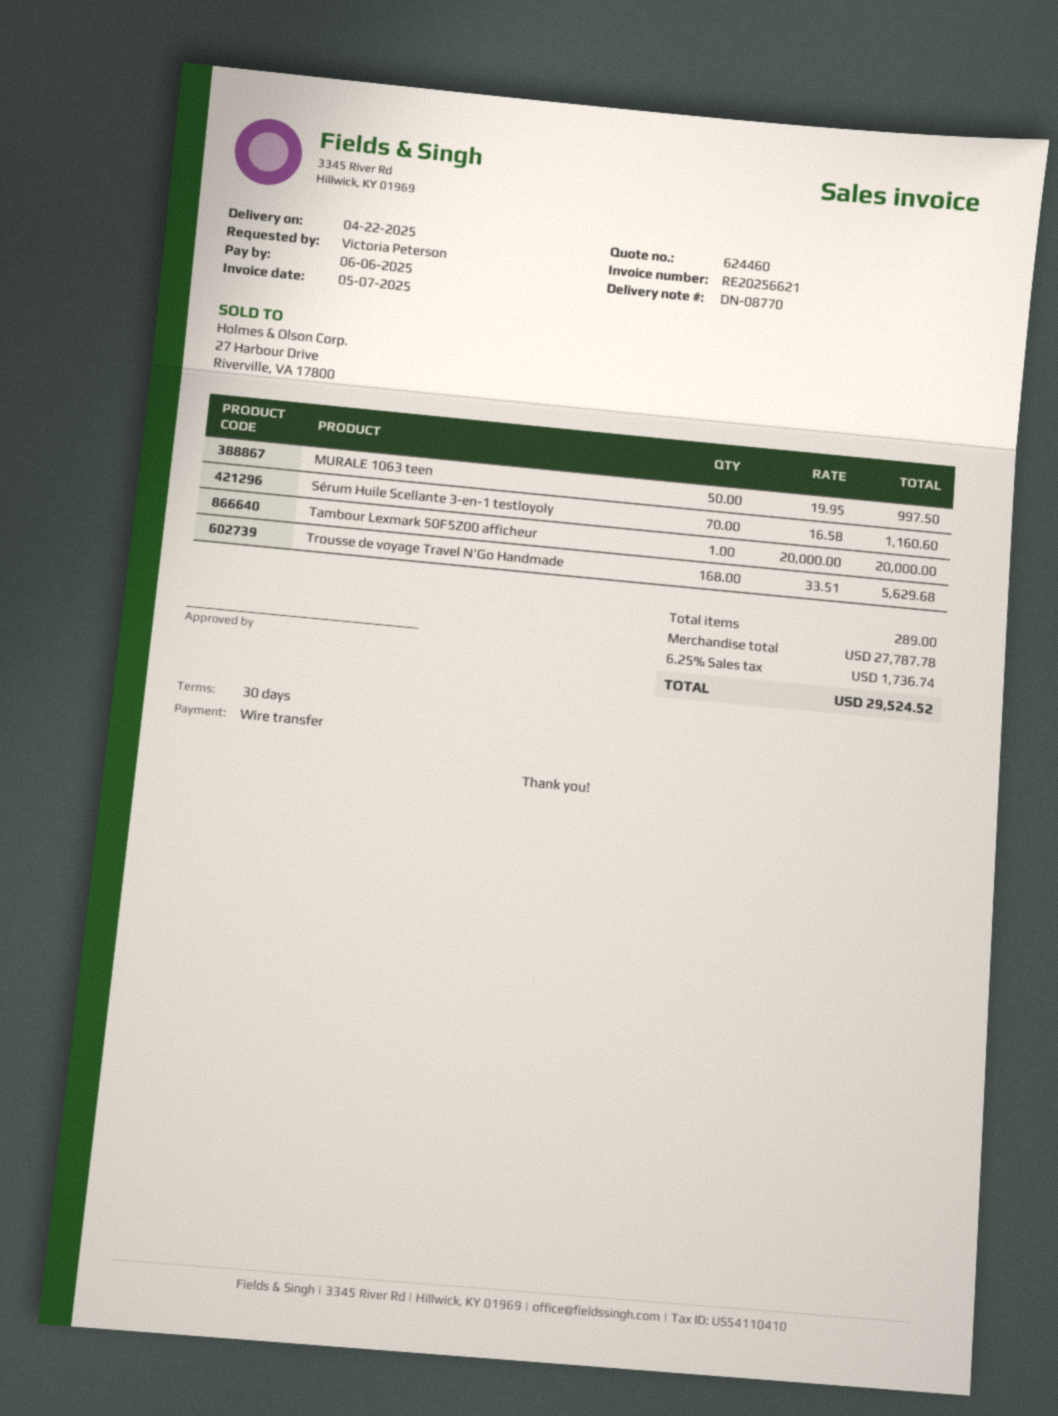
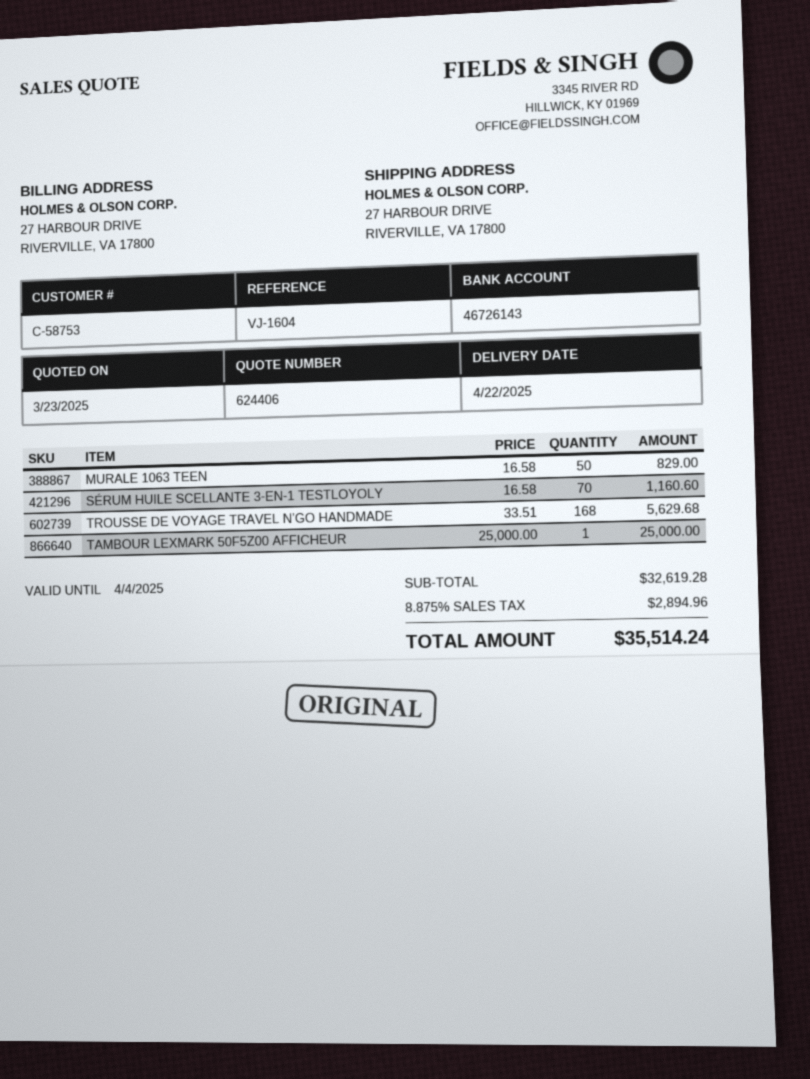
quote number: 624460 -> 624406
MURALE 1063 teen: 50 x 19.95 = 997.50 -> 50 x 16.58 = 829.00
Tambour Lexmark 50F5Z00 afficheur: 1 x 20000.00 = 20000.00 -> 1 x 25000.00 = 25000.00
subtotal: 27787.78 -> 32619.28
tax: 6.25% = 1736.74 -> 8.875% = 2894.96
total: 29524.52 -> 35514.24

